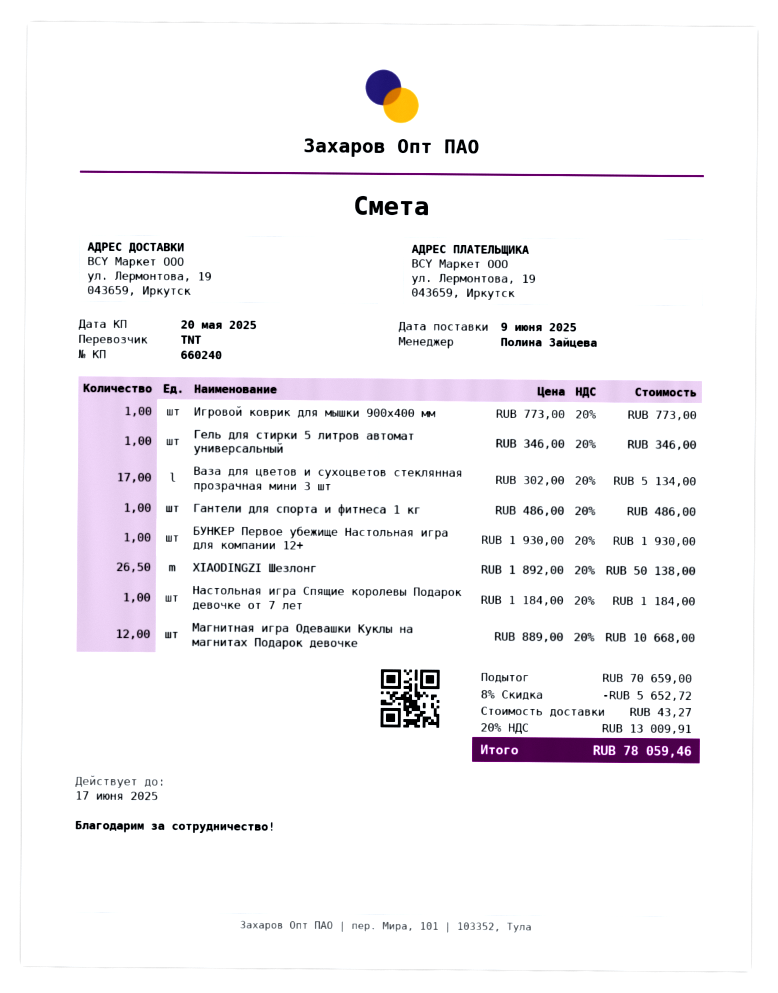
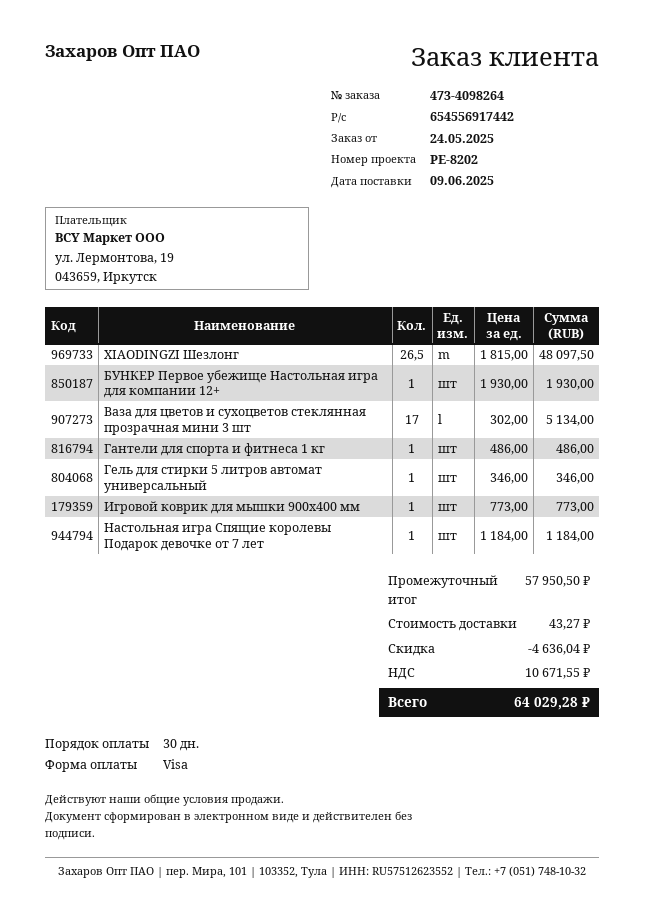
XIAODINGZI Шезлонг: 26.5 x 1892.00 = 50138.00 -> 26.5 x 1815.00 = 48097.50
Магнитная игра Одевашки Куклы на магнитах Подарок девочке: 12 x 889.00 = 10668.00 -> none
subtotal: 70659.00 -> 57950.50
discount: 5652.72 -> 4636.04
tax: 13009.91 -> 10671.55
total: 78059.46 -> 64029.28

